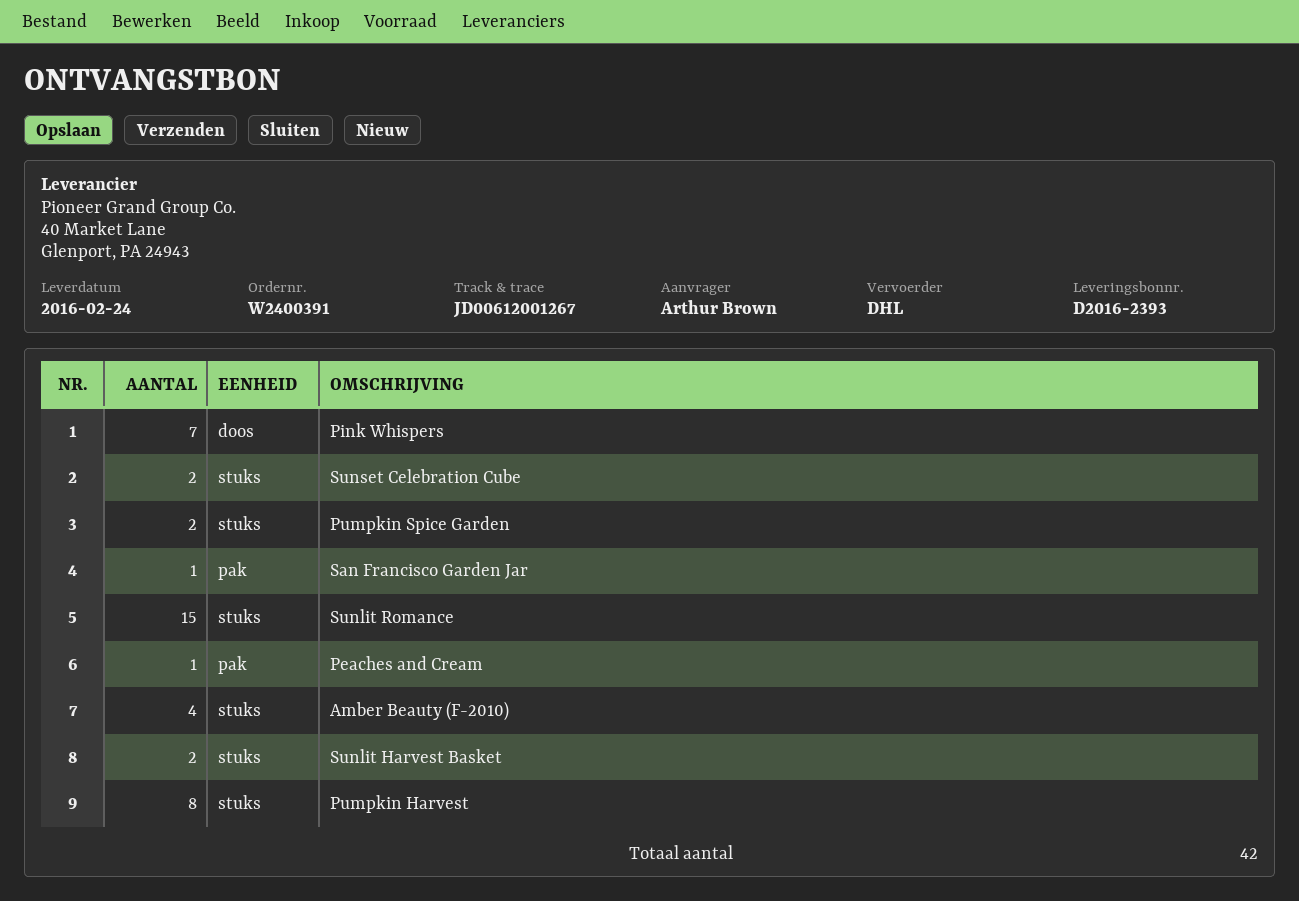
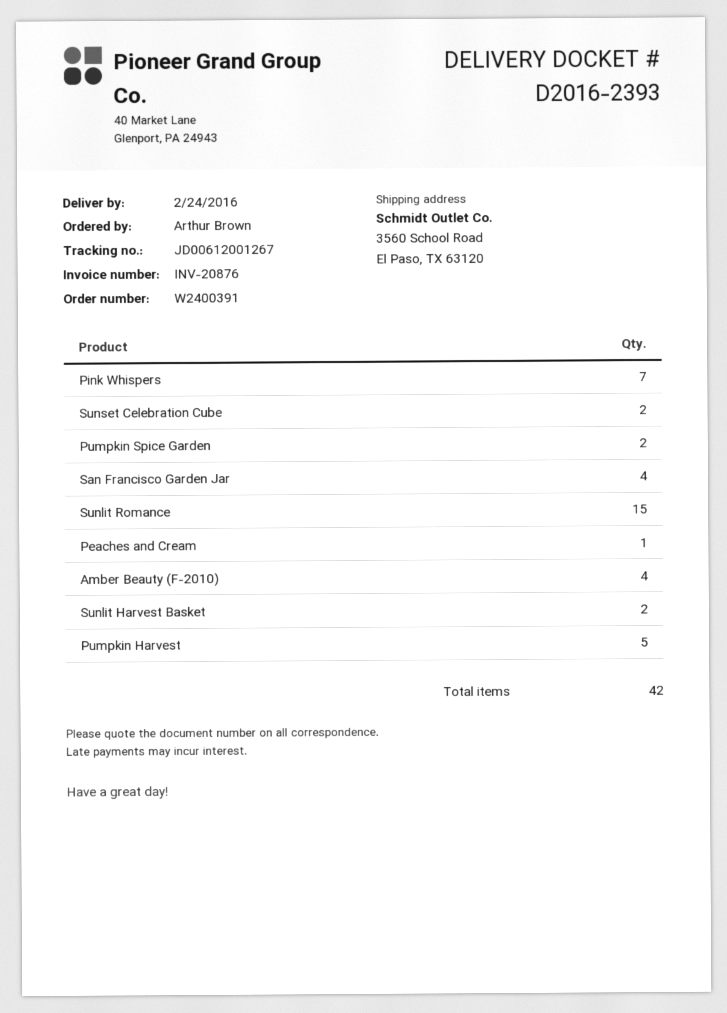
San Francisco Garden Jar: 1 -> 4
Pumpkin Harvest: 8 -> 5

